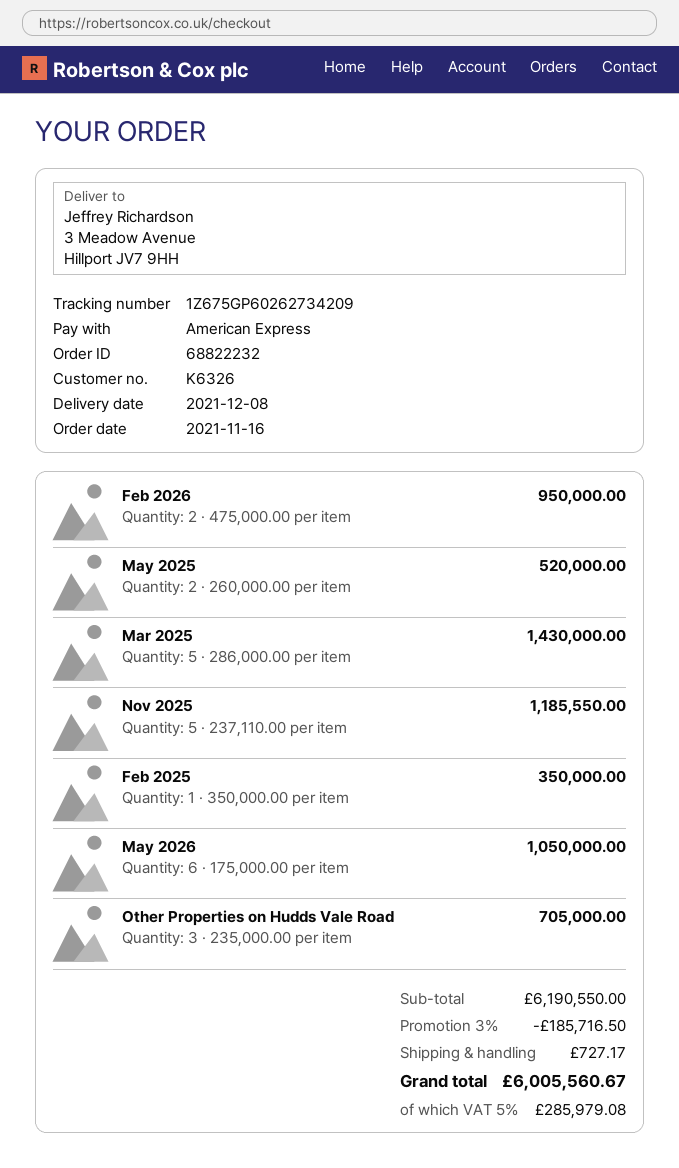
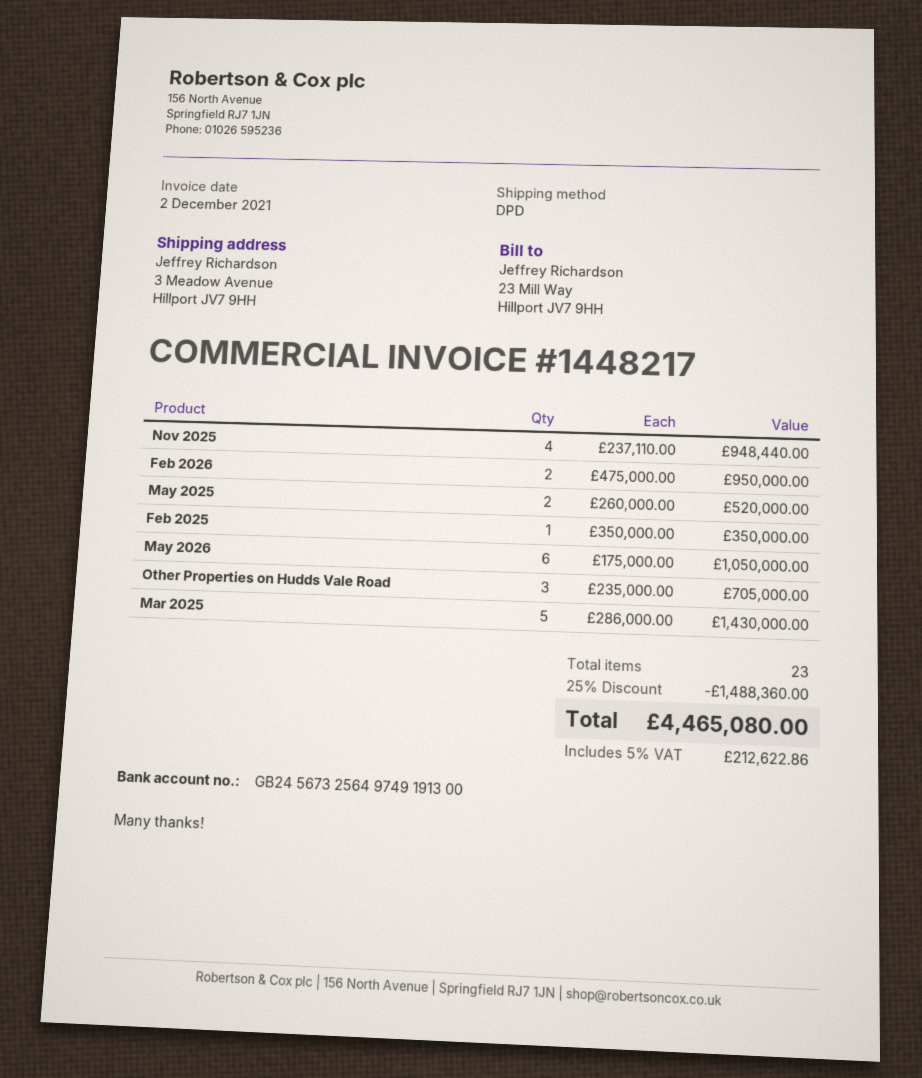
Nov 2025: 5 x 237110.00 = 1185550.00 -> 4 x 237110.00 = 948440.00
discount: 3% = 185716.50 -> 25% = 1488360.00
shipping: 727.17 -> none
tax: 5% = 285979.08 -> 5% = 212622.86
total: 6005560.67 -> 4465080.00

